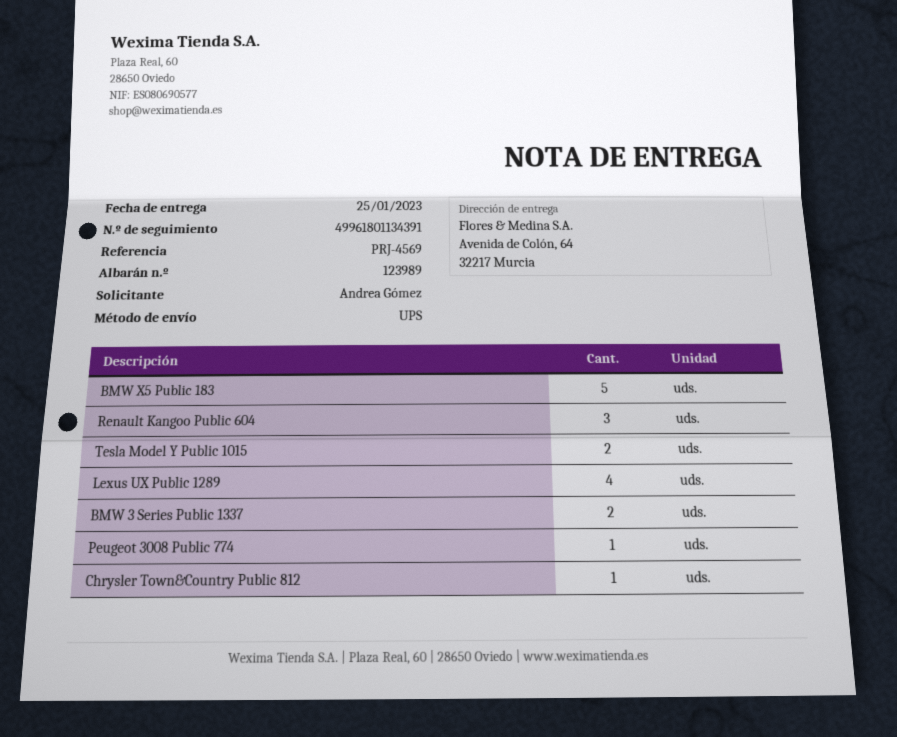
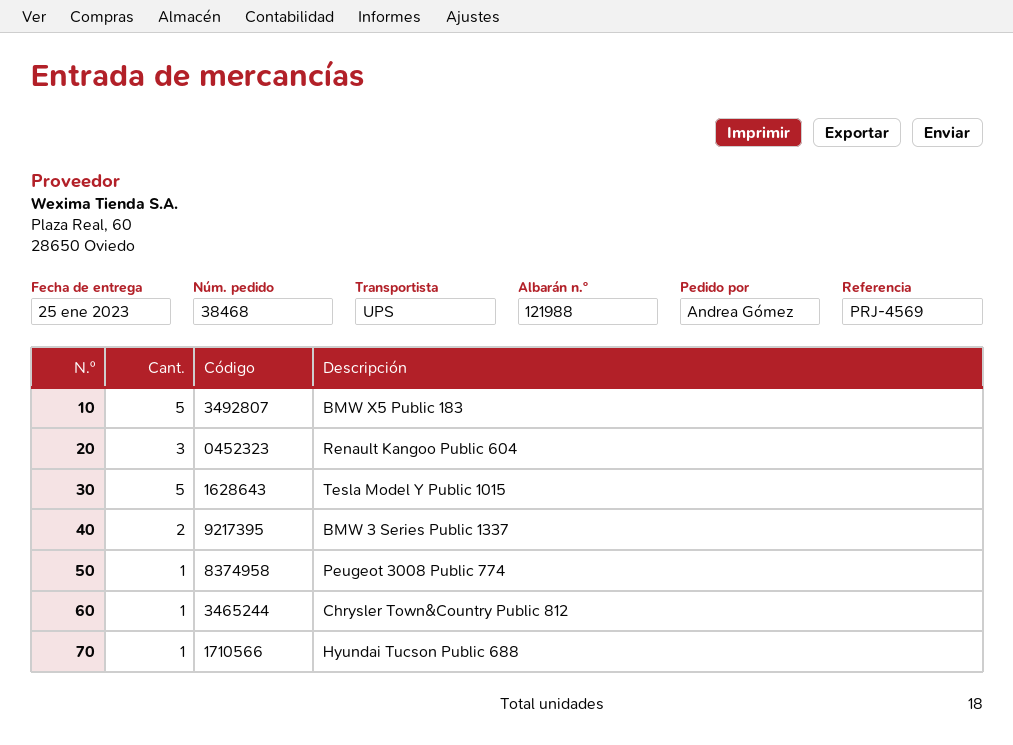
delivery note number: 123989 -> 121988
Tesla Model Y Public 1015: 2 -> 5
Lexus UX Public 1289: 4 -> none
Hyundai Tucson Public 688: none -> 1

